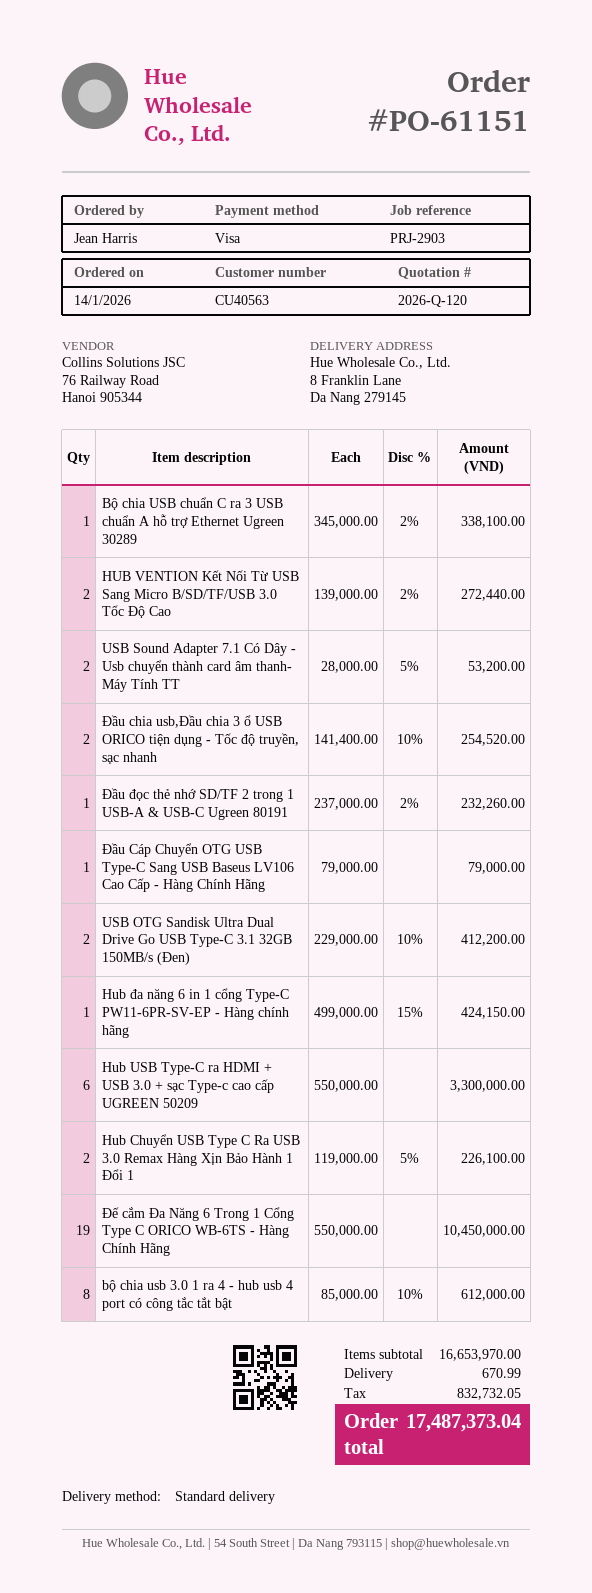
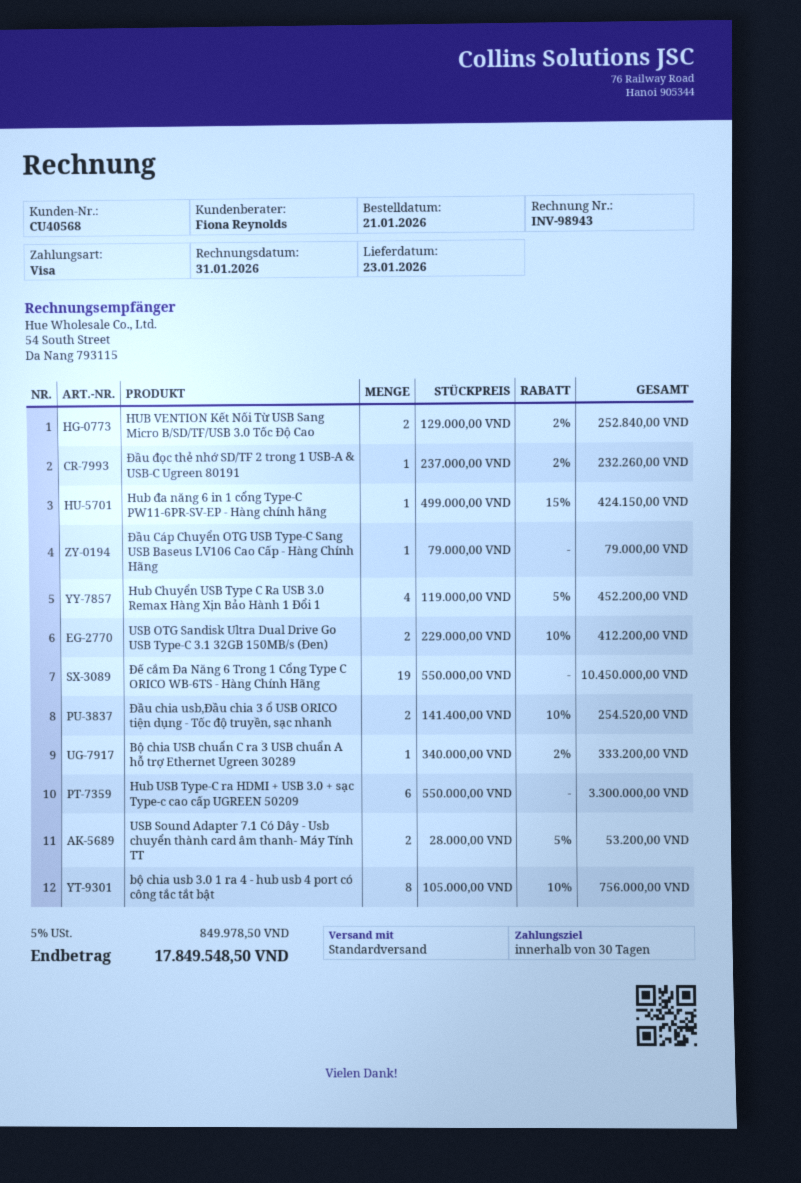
order date: 2026-01-14 -> 2026-01-21
customer number: CU40563 -> CU40568
Bộ chia USB chuẩn C ra 3 USB chuẩn A hỗ trợ Ethernet Ugreen 30289: 1 x 345000.00 - 2% = 338100.00 -> 1 x 340000.00 - 2% = 333200.00
HUB VENTION Kết Nối Từ USB Sang Micro B/SD/TF/USB 3.0 Tốc Độ Cao: 2 x 139000.00 - 2% = 272440.00 -> 2 x 129000.00 - 2% = 252840.00
Hub Chuyển USB Type C Ra USB 3.0 Remax Hàng Xịn Bảo Hành 1 Đổi 1: 2 x 119000.00 - 5% = 226100.00 -> 4 x 119000.00 - 5% = 452200.00
bộ chia usb 3.0 1 ra 4 - hub usb 4 port có công tắc tắt bật: 8 x 85000.00 - 10% = 612000.00 -> 8 x 105000.00 - 10% = 756000.00
shipping: 670.99 -> none
tax: 832732.05 -> 849978.50
total: 17487373.04 -> 17849548.50

